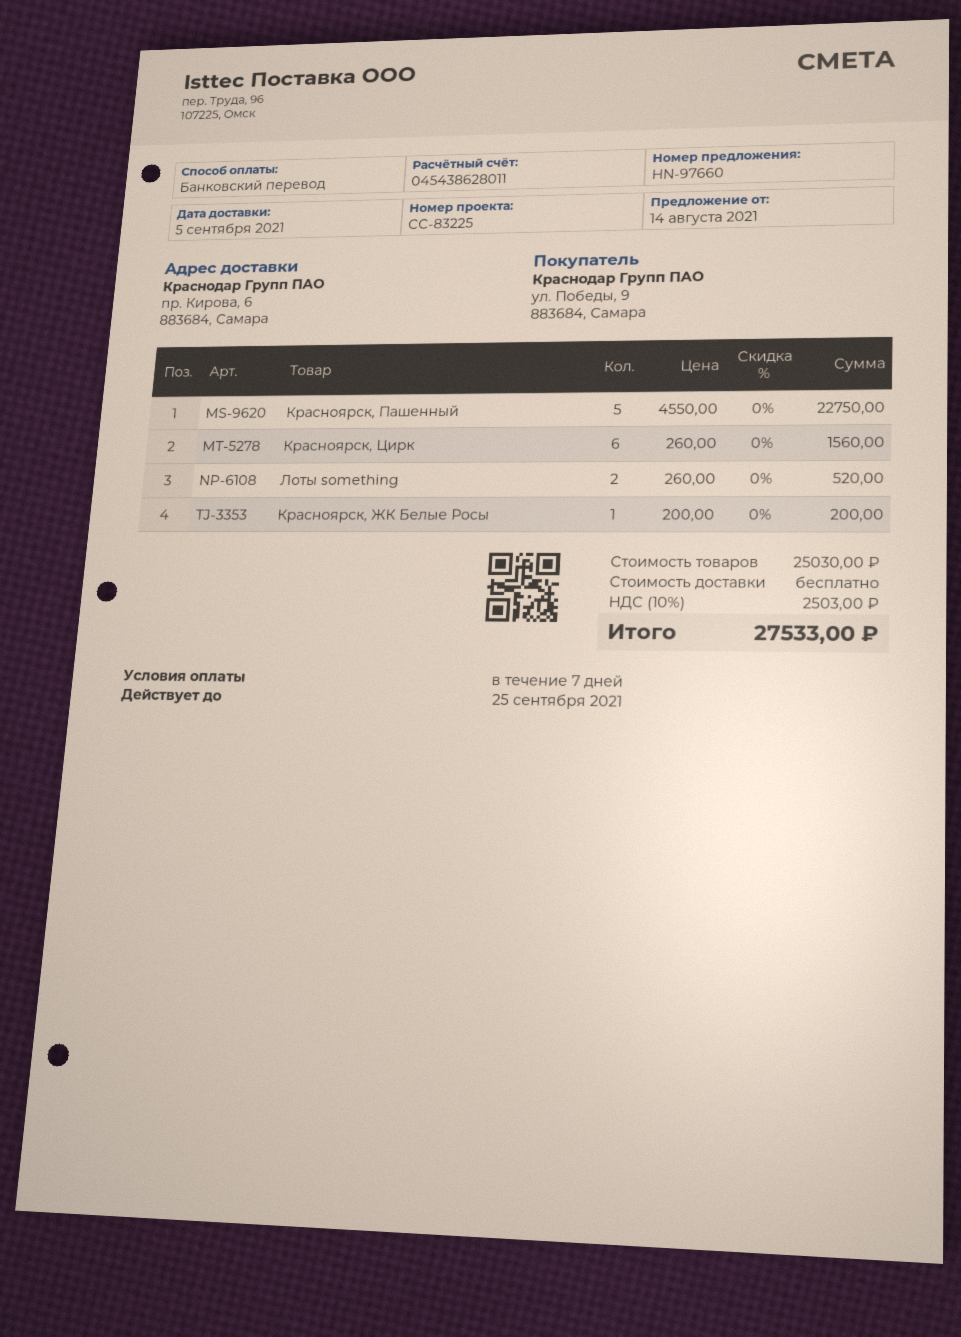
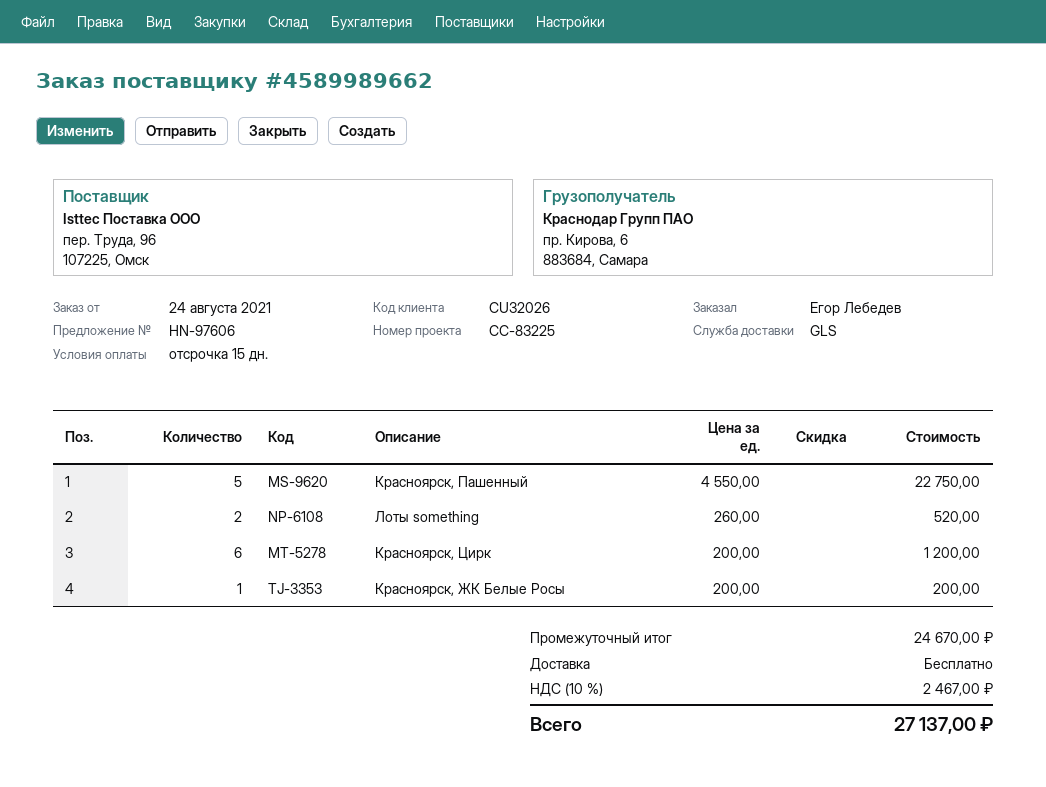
quote number: HN-97660 -> HN-97606
payment terms: 7 days -> 15 days
Красноярск, Цирк: 6 x 260.00 = 1560.00 -> 6 x 200.00 = 1200.00
subtotal: 25030.00 -> 24670.00
tax: 10% = 2503.00 -> 10% = 2467.00
total: 27533.00 -> 27137.00

